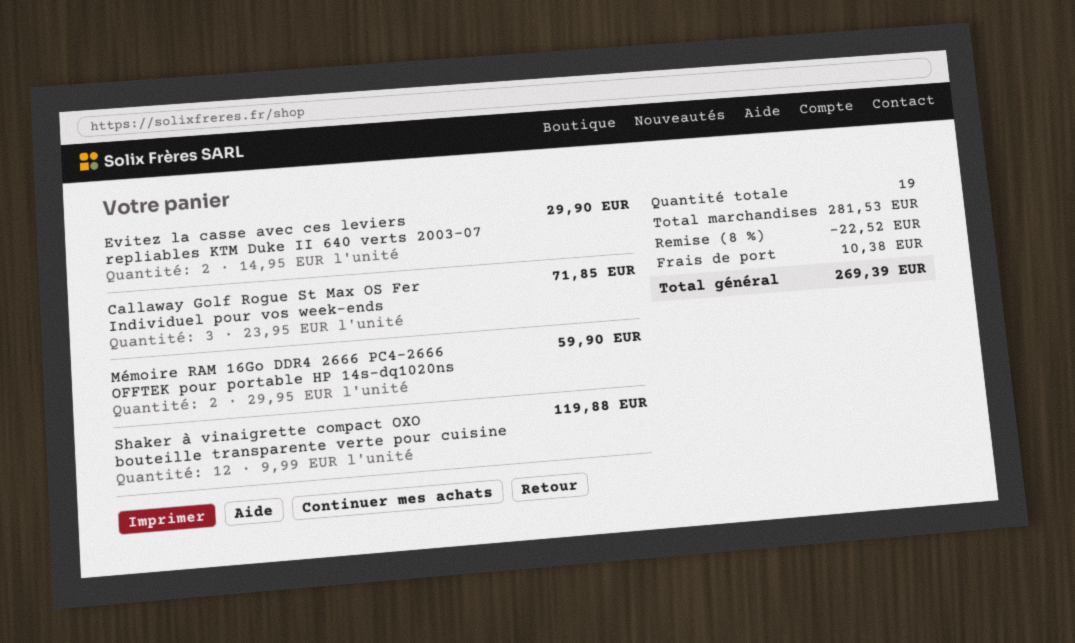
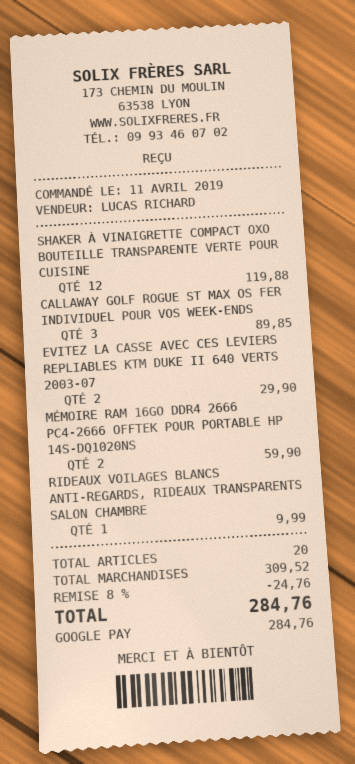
Callaway Golf Rogue St Max OS Fer Individuel pour vos week-ends: 3 for 71.85 -> 3 for 89.85
RIDEAUX VOILAGES BLANCS ANTI-REGARDS, RIDEAUX TRANSPARENTS SALON CHAMBRE: none -> 1 for 9.99
total quantity: 19 -> 20
subtotal: 281.53 -> 309.52
discount: 8% = 22.52 -> 8% = 24.76
shipping: 10.38 -> none
total: 269.39 -> 284.76

